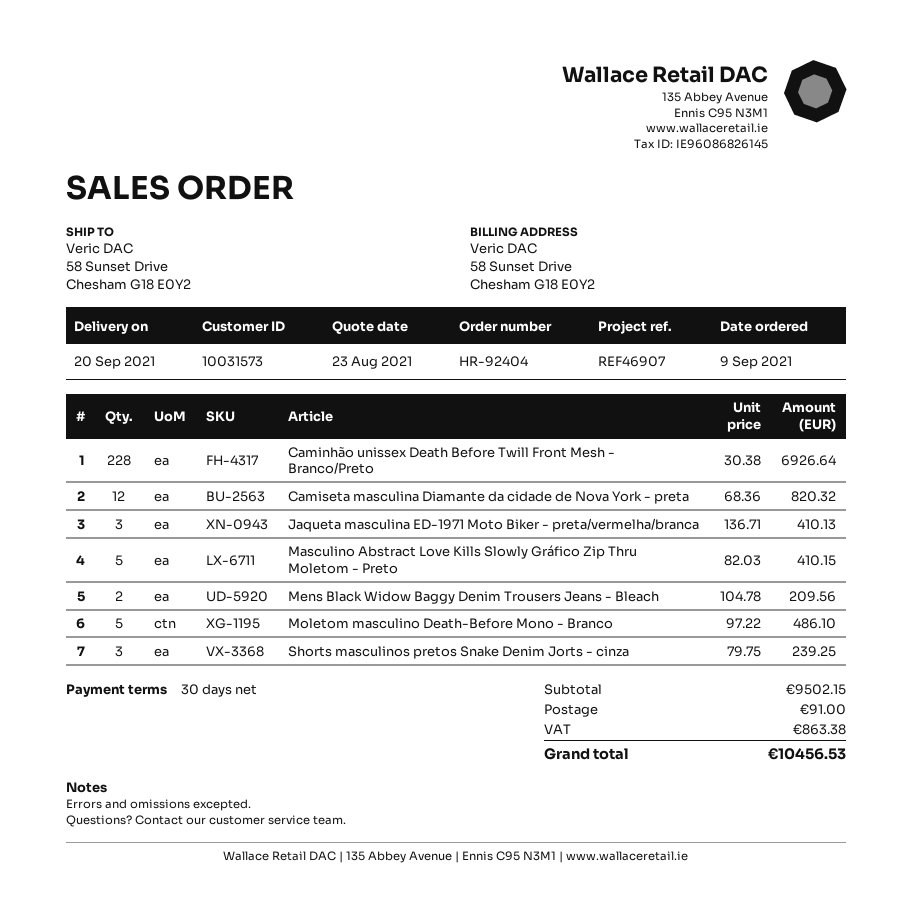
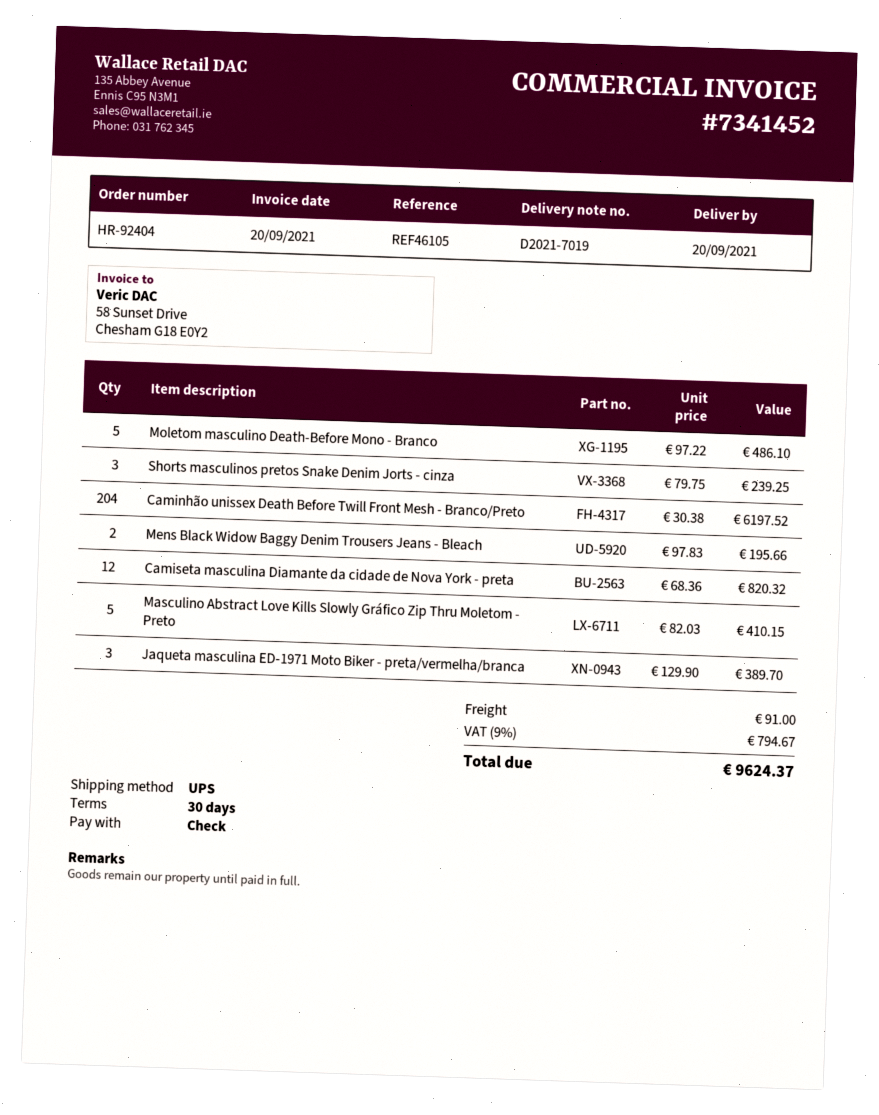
reference: REF46907 -> REF46105
Caminhão unissex Death Before Twill Front Mesh - Branco/Preto: 228 x 30.38 = 6926.64 -> 204 x 30.38 = 6197.52
Jaqueta masculina ED-1971 Moto Biker - preta/vermelha/branca: 3 x 136.71 = 410.13 -> 3 x 129.90 = 389.70
Mens Black Widow Baggy Denim Trousers Jeans - Bleach: 2 x 104.78 = 209.56 -> 2 x 97.83 = 195.66
tax: 863.38 -> 794.67
total: 10456.53 -> 9624.37

